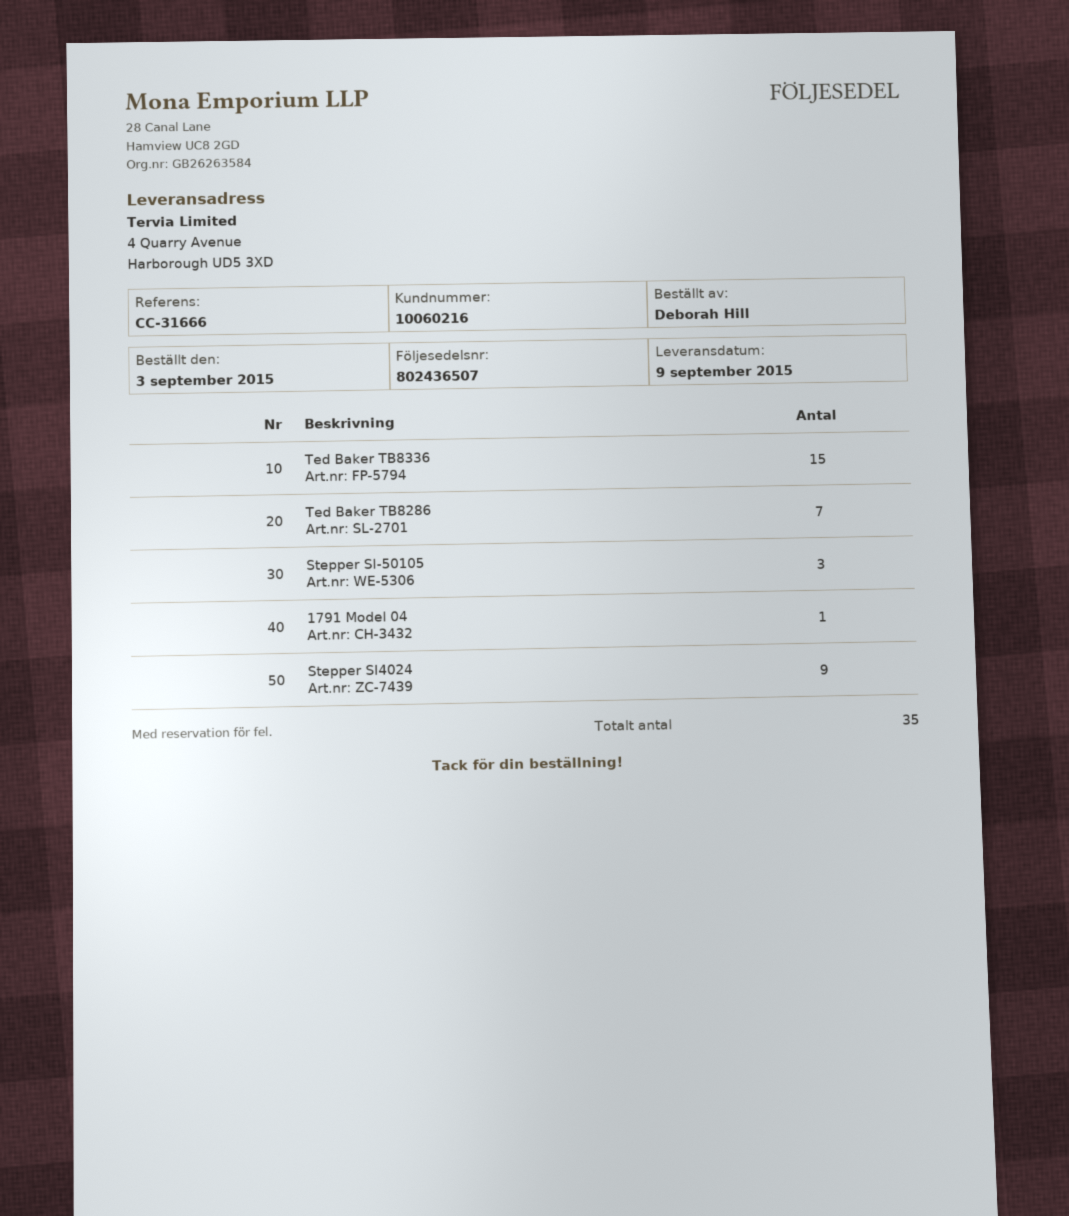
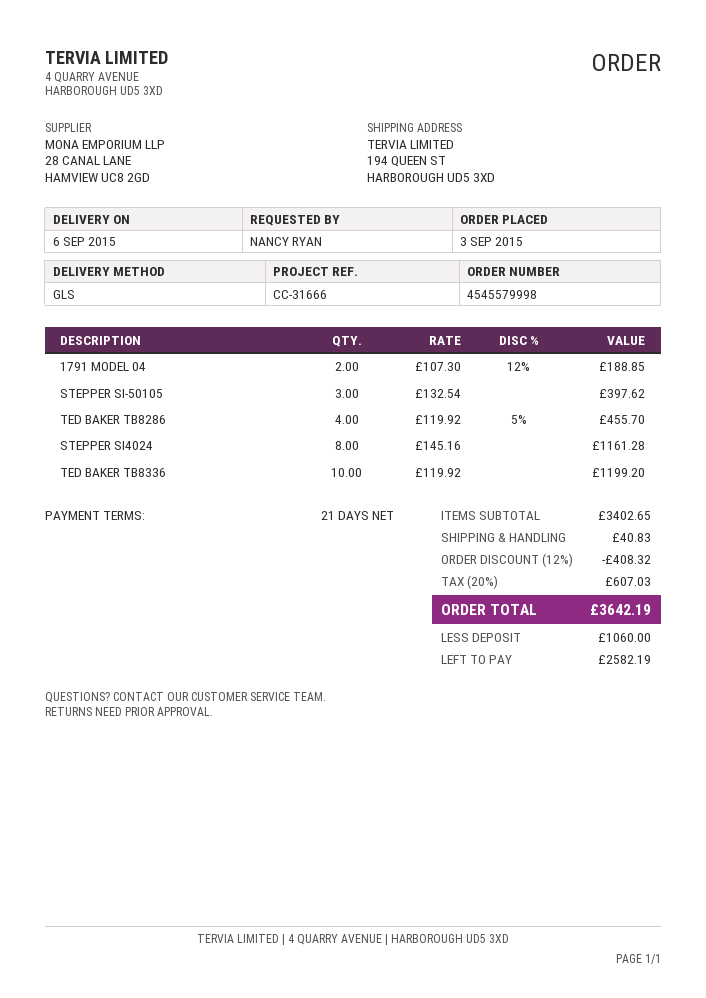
delivery date: 2015-09-09 -> 2015-09-06
ordered by: Deborah Hill -> NANCY RYAN
ship to: 4 Quarry Avenue, Harborough UD5 3XD -> 194 QUEEN ST, HARBOROUGH UD5 3XD
Ted Baker TB8336: 15 -> 10
Ted Baker TB8286: 7 -> 4
1791 Model 04: 1 -> 2
Stepper SI4024: 9 -> 8

